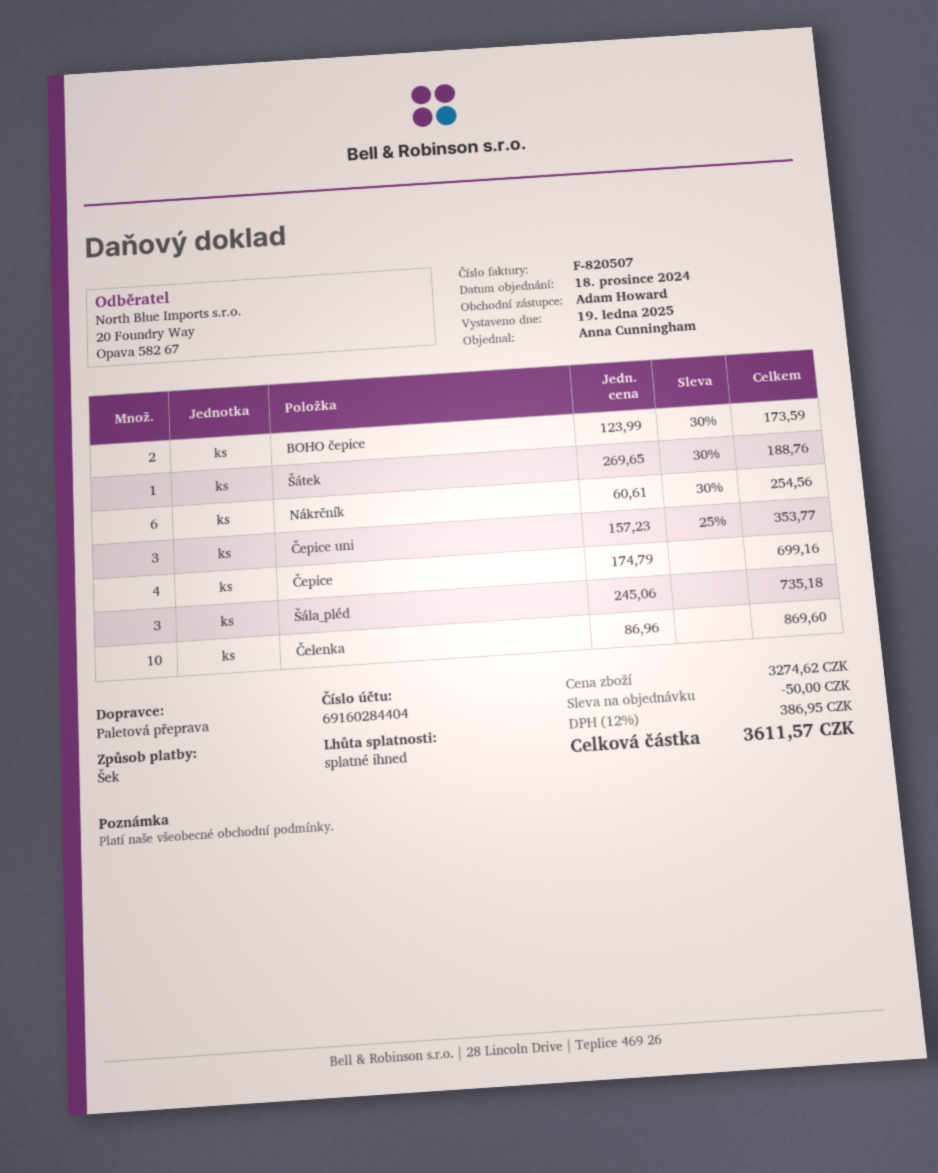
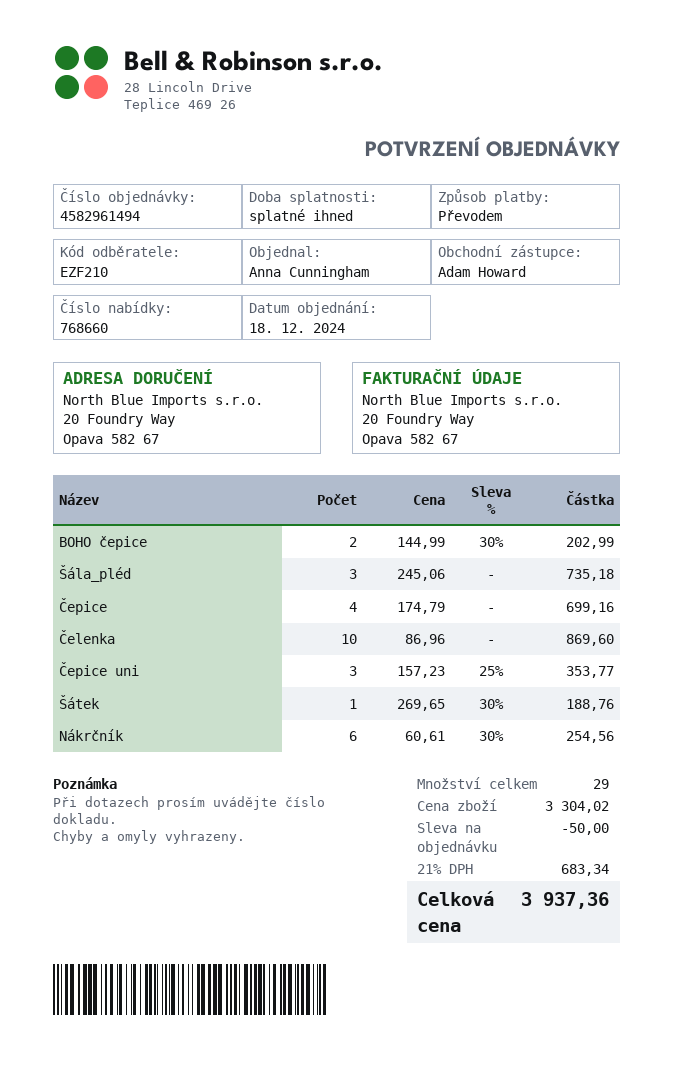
payment method: cheque -> bank transfer
BOHO čepice: 2 x 123.99 - 30% = 173.59 -> 2 x 144.99 - 30% = 202.99
subtotal: 3274.62 -> 3304.02
tax: 12% = 386.95 -> 21% = 683.34
total: 3611.57 -> 3937.36

